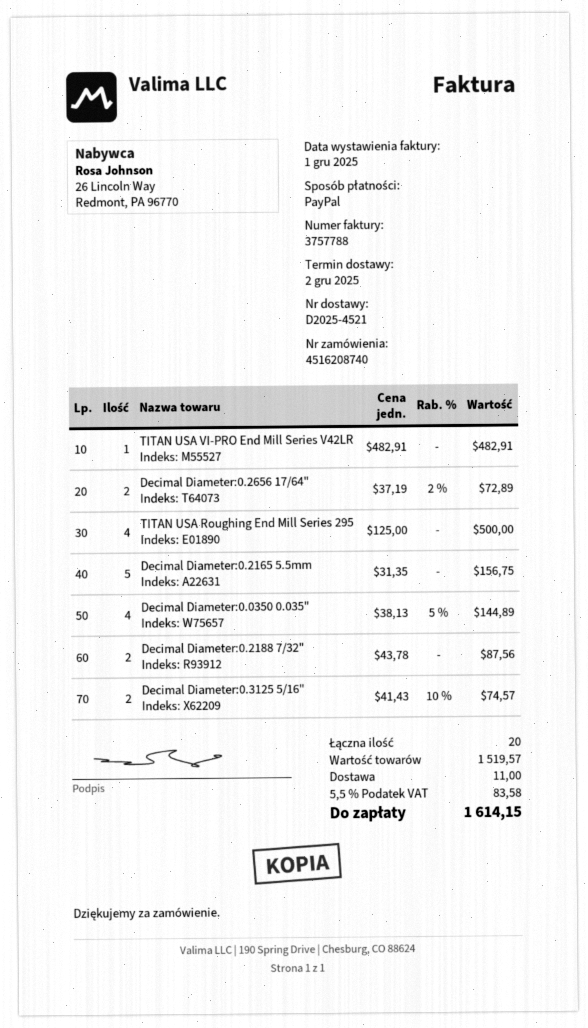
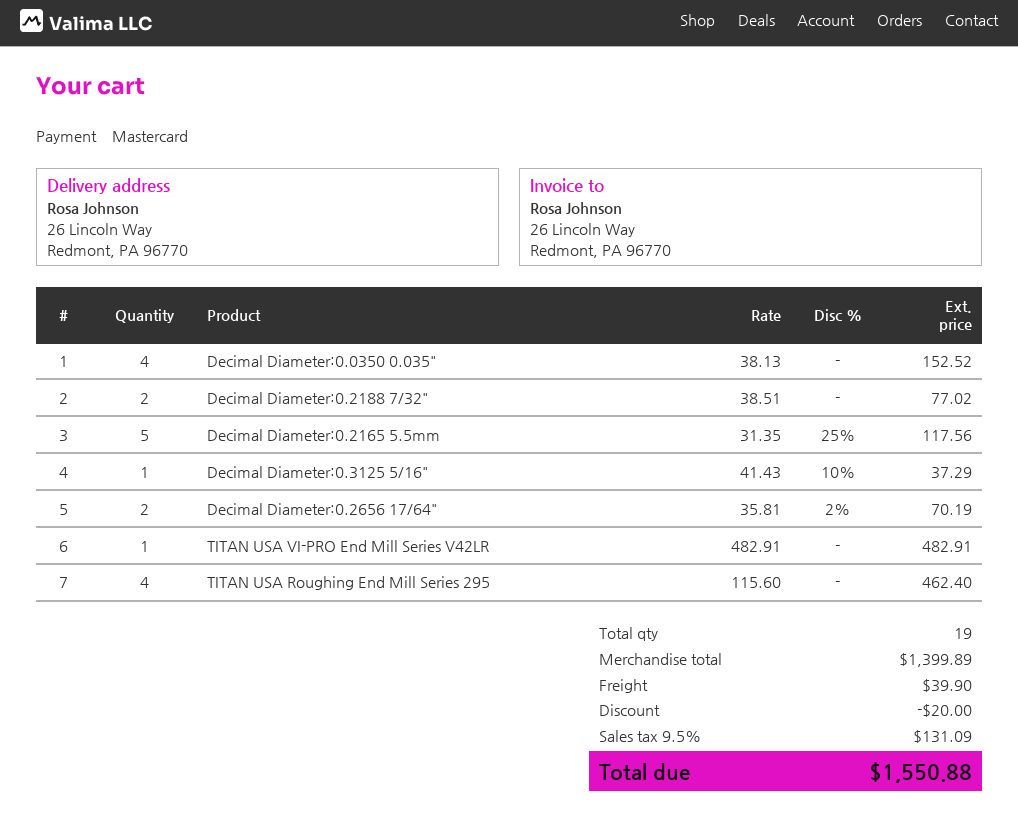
payment method: PayPal -> Mastercard
Decimal Diameter:0.2656 17/64": 2 x 37.19 - 2% = 72.89 -> 2 x 35.81 - 2% = 70.19
TITAN USA Roughing End Mill Series 295: 4 x 125.00 = 500.00 -> 4 x 115.60 = 462.40
Decimal Diameter:0.2165 5.5mm: 5 x 31.35 = 156.75 -> 5 x 31.35 - 25% = 117.56
Decimal Diameter:0.0350 0.035": 4 x 38.13 - 5% = 144.89 -> 4 x 38.13 = 152.52
Decimal Diameter:0.2188 7/32": 2 x 43.78 = 87.56 -> 2 x 38.51 = 77.02
Decimal Diameter:0.3125 5/16": 2 x 41.43 - 10% = 74.57 -> 1 x 41.43 - 10% = 37.29
total quantity: 20 -> 19
subtotal: 1519.57 -> 1399.89
discount: none -> 20.00
shipping: 11.00 -> 39.90
tax: 5.5% = 83.58 -> 9.5% = 131.09
total: 1614.15 -> 1550.88

